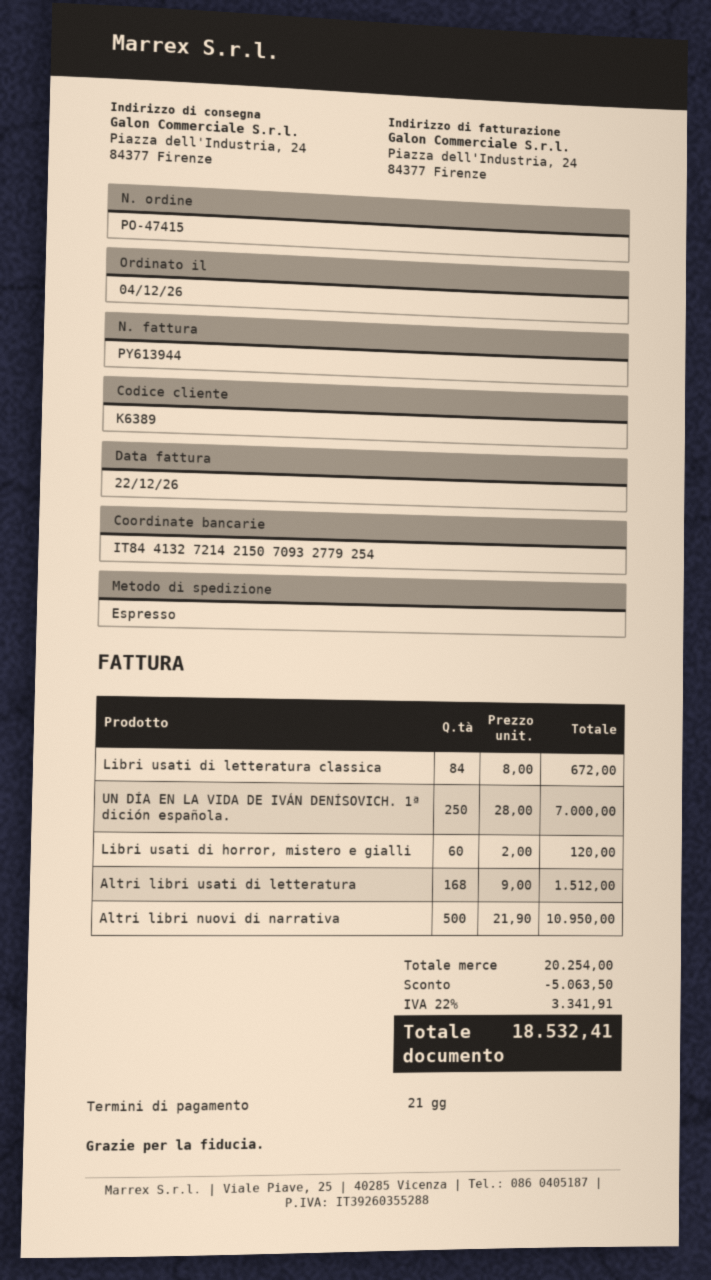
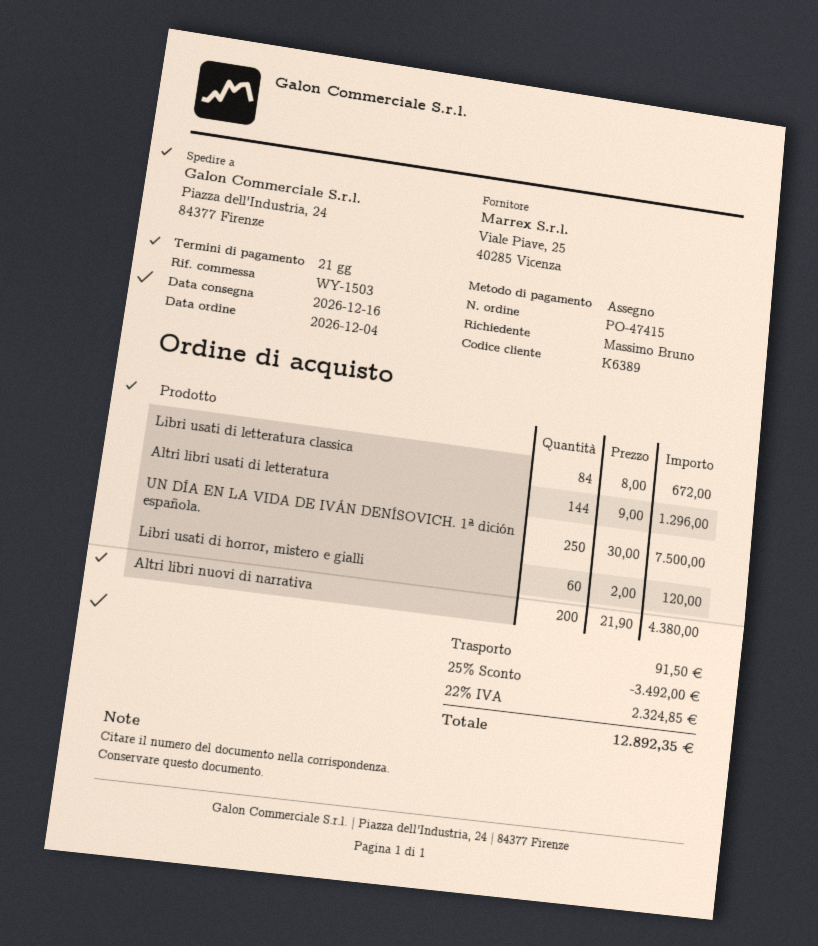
UN DÍA EN LA VIDA DE IVÁN DENÍSOVICH. 1ª dición española.: 250 x 28.00 = 7000.00 -> 250 x 30.00 = 7500.00
Altri libri usati di letteratura: 168 x 9.00 = 1512.00 -> 144 x 9.00 = 1296.00
Altri libri nuovi di narrativa: 500 x 21.90 = 10950.00 -> 200 x 21.90 = 4380.00
discount: 5063.50 -> 3492.00
shipping: none -> 91.50
tax: 22% = 3341.91 -> 22% = 2324.85
total: 18532.41 -> 12892.35

